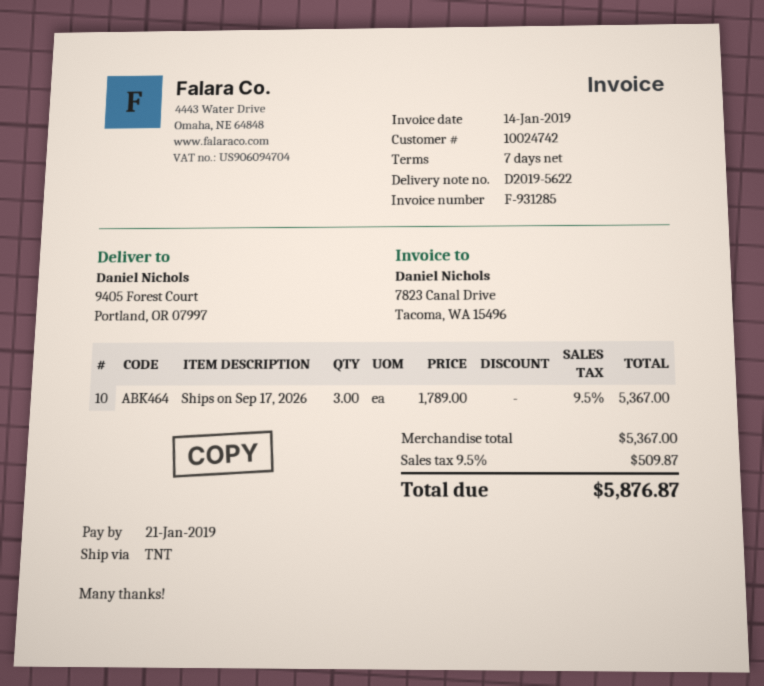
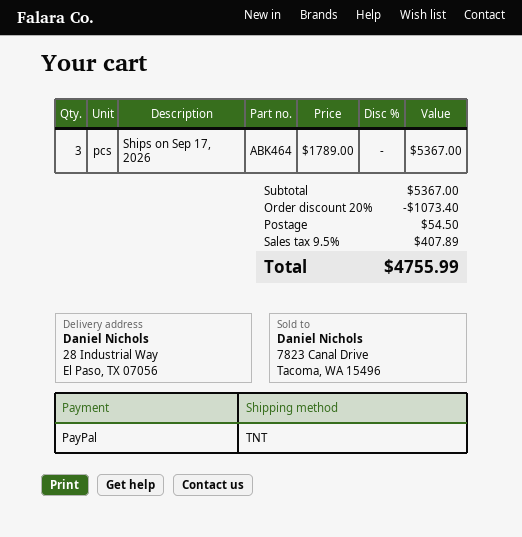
ship to: 9405 Forest Court, Portland, OR 07997 -> 28 Industrial Way, El Paso, TX 07056
discount: none -> 20% = 1073.40
shipping: none -> 54.50
tax: 9.5% = 509.87 -> 9.5% = 407.89
total: 5876.87 -> 4755.99

